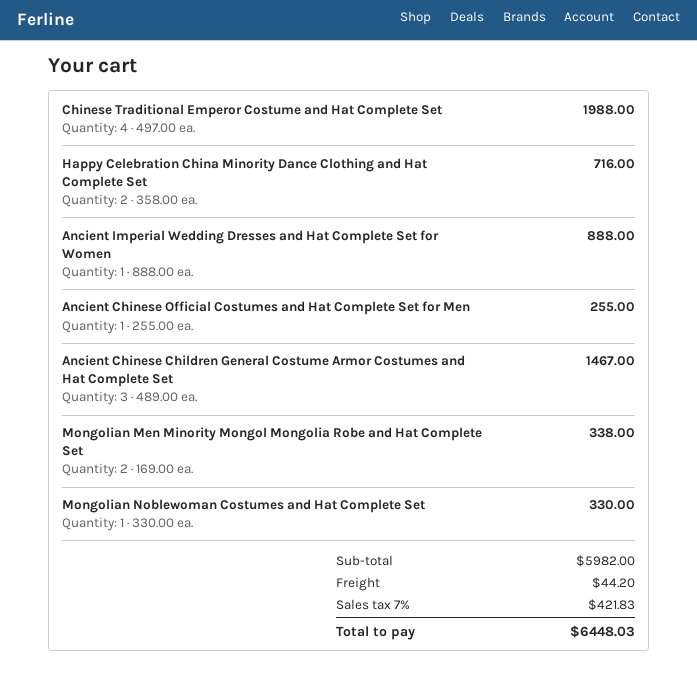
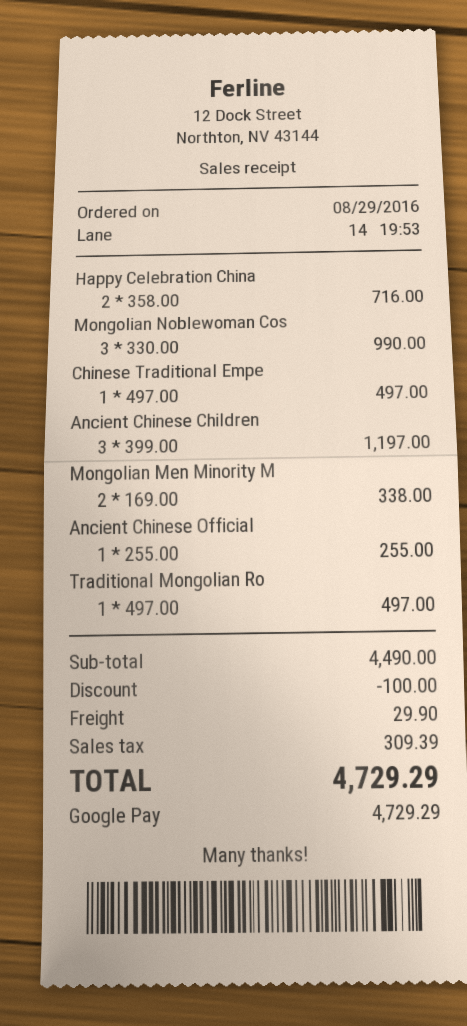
Chinese Traditional Emperor Costume and Hat Complete Set: 4 x 497.00 = 1988.00 -> 1 x 497.00 = 497.00
Ancient Imperial Wedding Dresses and Hat Complete Set for Women: 1 x 888.00 = 888.00 -> none
Ancient Chinese Children General Costume Armor Costumes and Hat Complete Set: 3 x 489.00 = 1467.00 -> 3 x 399.00 = 1197.00
Mongolian Noblewoman Costumes and Hat Complete Set: 1 x 330.00 = 330.00 -> 3 x 330.00 = 990.00
Traditional Mongolian Ro: none -> 1 x 497.00 = 497.00
subtotal: 5982.00 -> 4490.00
discount: none -> 100.00
shipping: 44.20 -> 29.90
tax: 421.83 -> 309.39
total: 6448.03 -> 4729.29

